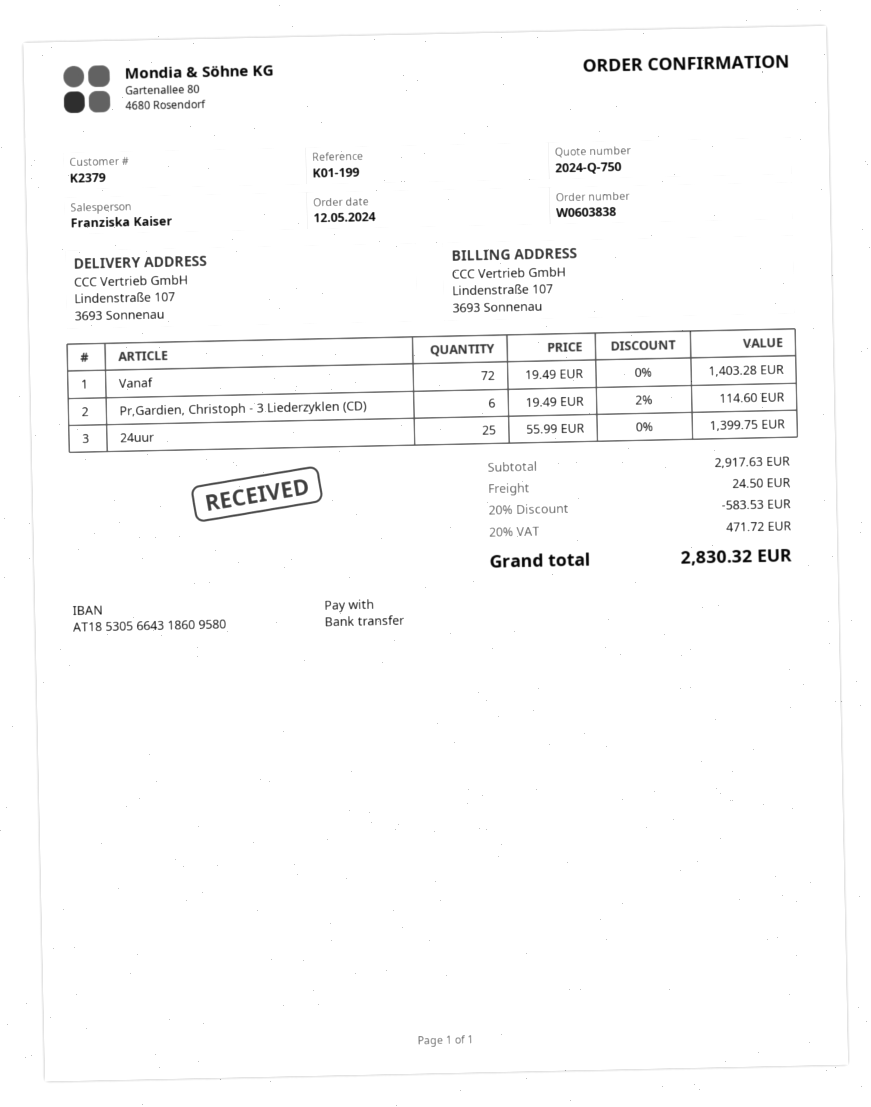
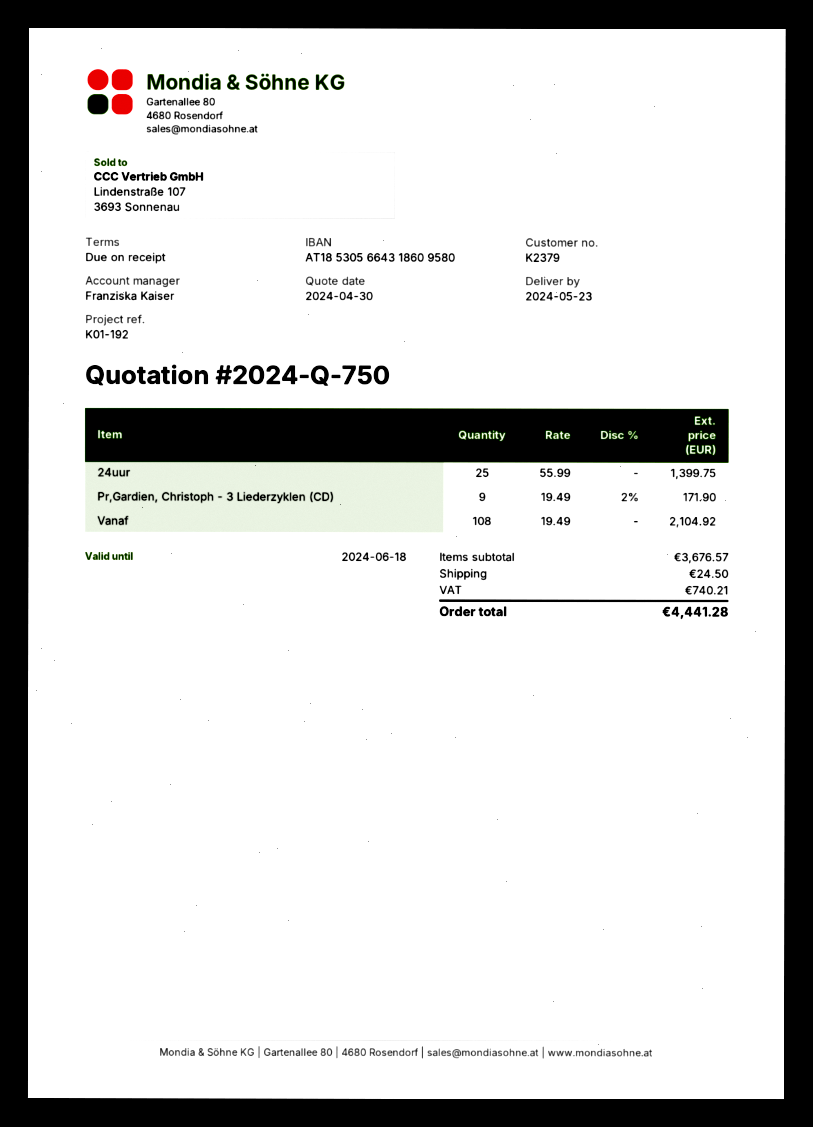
reference: K01-199 -> K01-192
Vanaf: 72 x 19.49 = 1403.28 -> 108 x 19.49 = 2104.92
Pr,Gardien, Christoph - 3 Liederzyklen (CD): 6 x 19.49 - 2% = 114.60 -> 9 x 19.49 - 2% = 171.90
subtotal: 2917.63 -> 3676.57
discount: 20% = 583.53 -> none
tax: 471.72 -> 740.21
total: 2830.32 -> 4441.28

